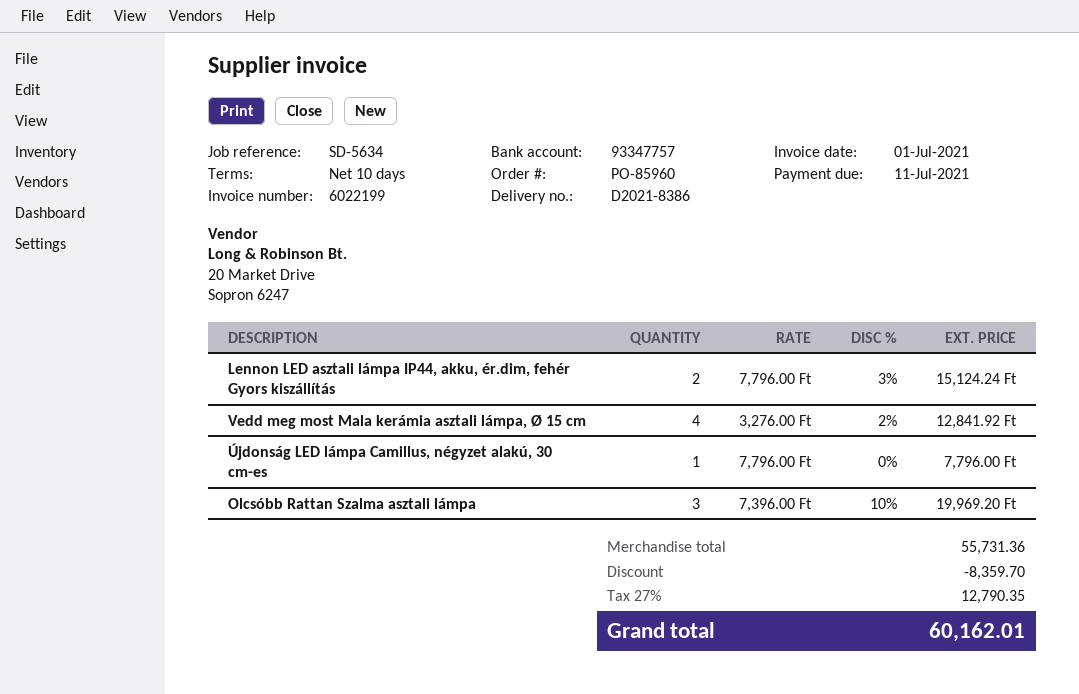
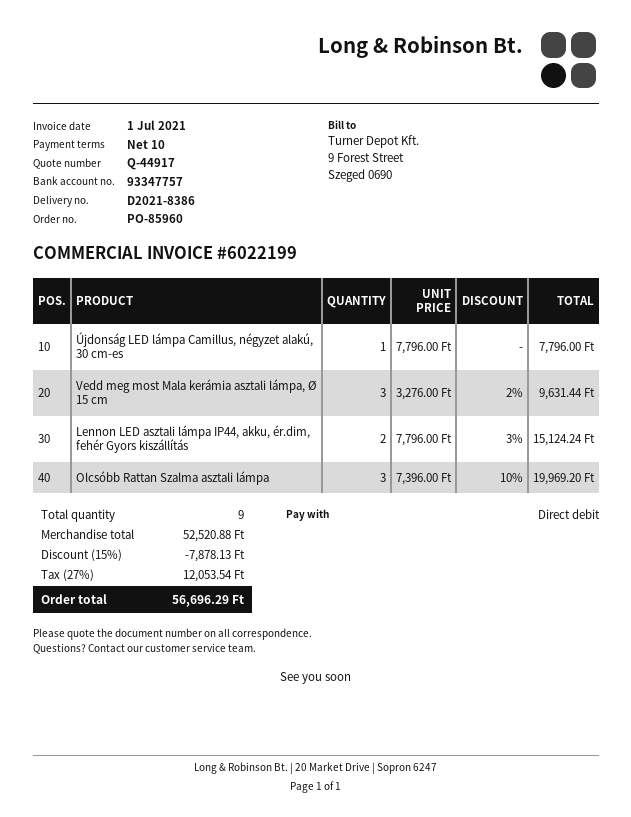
Vedd meg most Mala kerámia asztali lámpa, Ø 15 cm: 4 x 3276.00 - 2% = 12841.92 -> 3 x 3276.00 - 2% = 9631.44
subtotal: 55731.36 -> 52520.88
discount: 8359.70 -> 7878.13
tax: 27% = 12790.35 -> 27% = 12053.54
total: 60162.01 -> 56696.29

